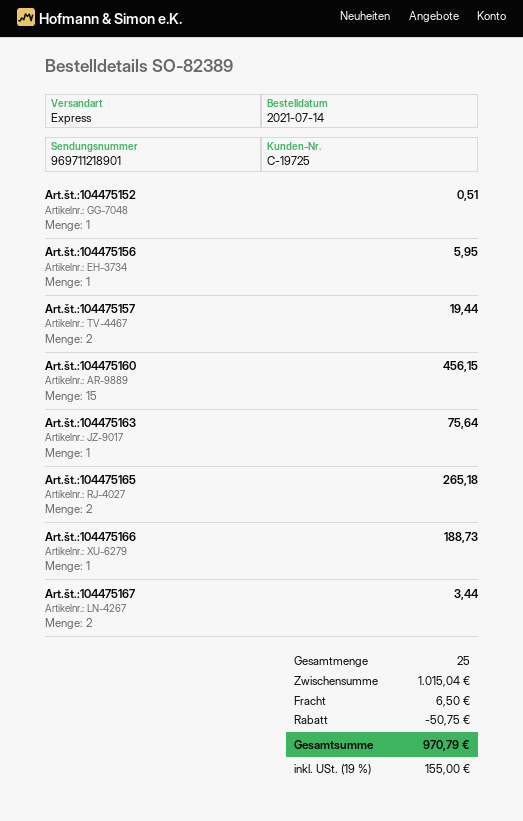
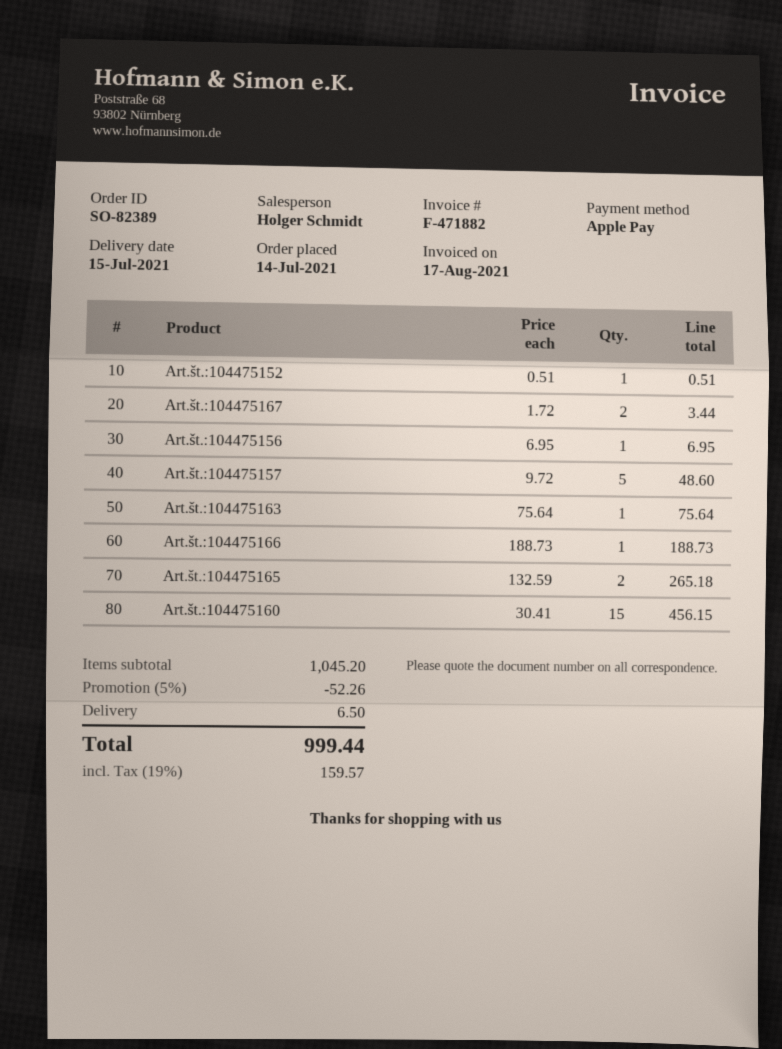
Art.št.:104475156: 1 for 5.95 -> 1 for 6.95
Art.št.:104475157: 2 for 19.44 -> 5 for 48.60
subtotal: 1015.04 -> 1045.20
discount: 50.75 -> 52.26
tax: 19% = 155.00 -> 19% = 159.57
total: 970.79 -> 999.44

